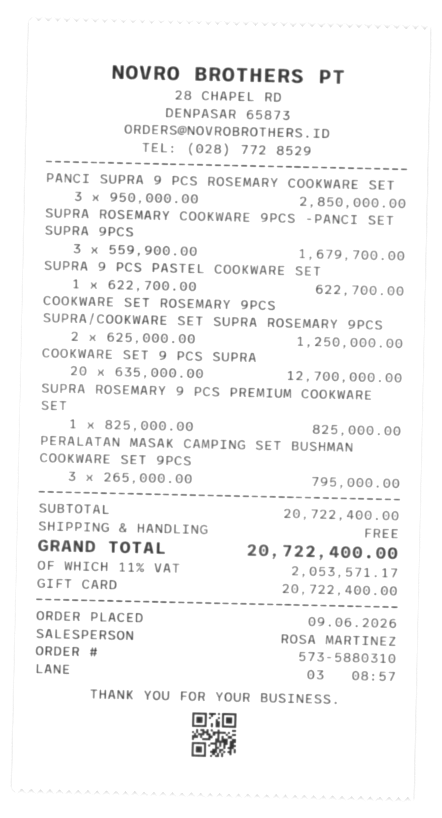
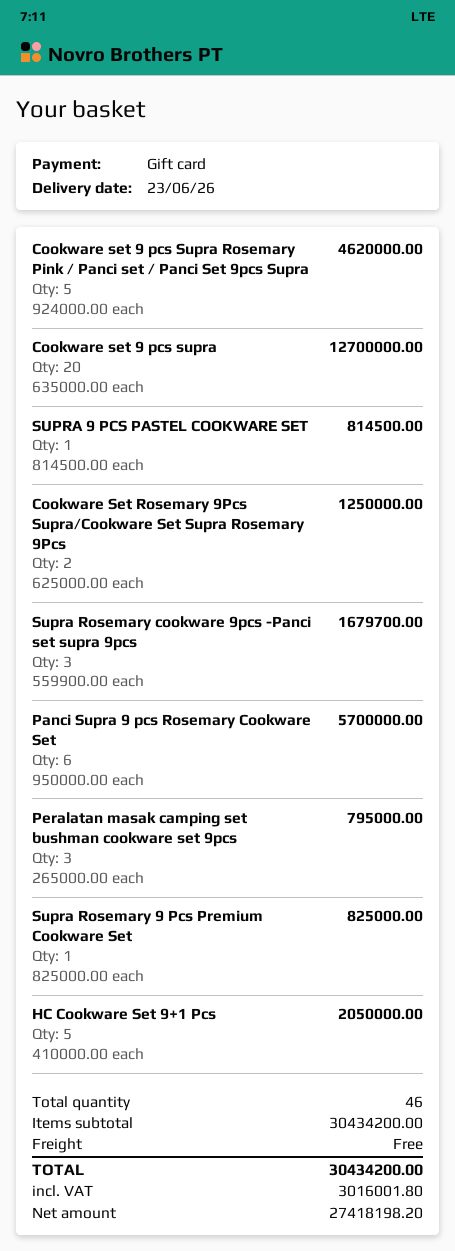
PANCI SUPRA 9 PCS ROSEMARY COOKWARE SET: 3 x 950000.00 = 2850000.00 -> 6 x 950000.00 = 5700000.00
SUPRA 9 PCS PASTEL COOKWARE SET: 1 x 622700.00 = 622700.00 -> 1 x 814500.00 = 814500.00
Cookware set 9 pcs Supra Rosemary Pink / Panci set / Panci Set 9pcs Supra: none -> 5 x 924000.00 = 4620000.00
HC Cookware Set 9+1 Pcs: none -> 5 x 410000.00 = 2050000.00
subtotal: 20722400.00 -> 30434200.00
tax: 2053571.17 -> 3016001.80
total: 20722400.00 -> 30434200.00

